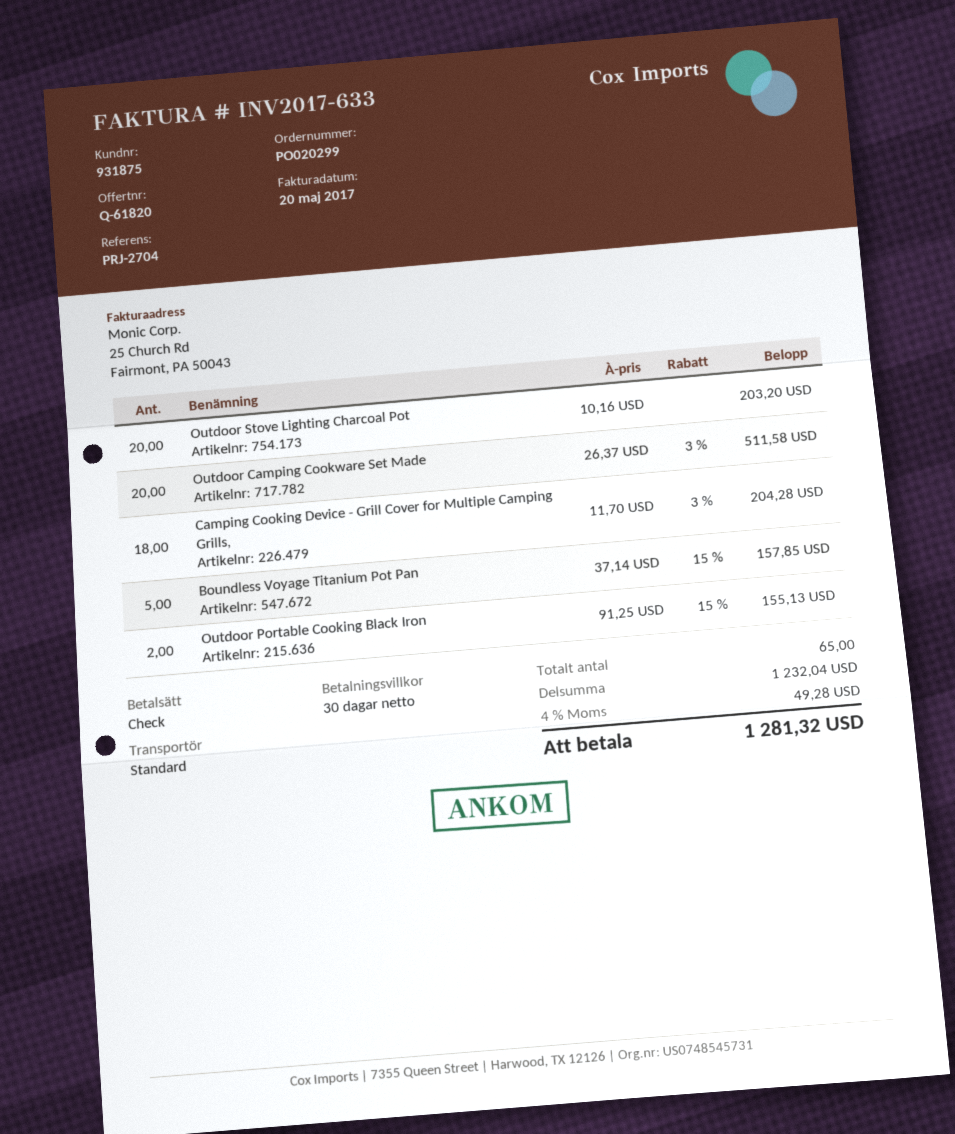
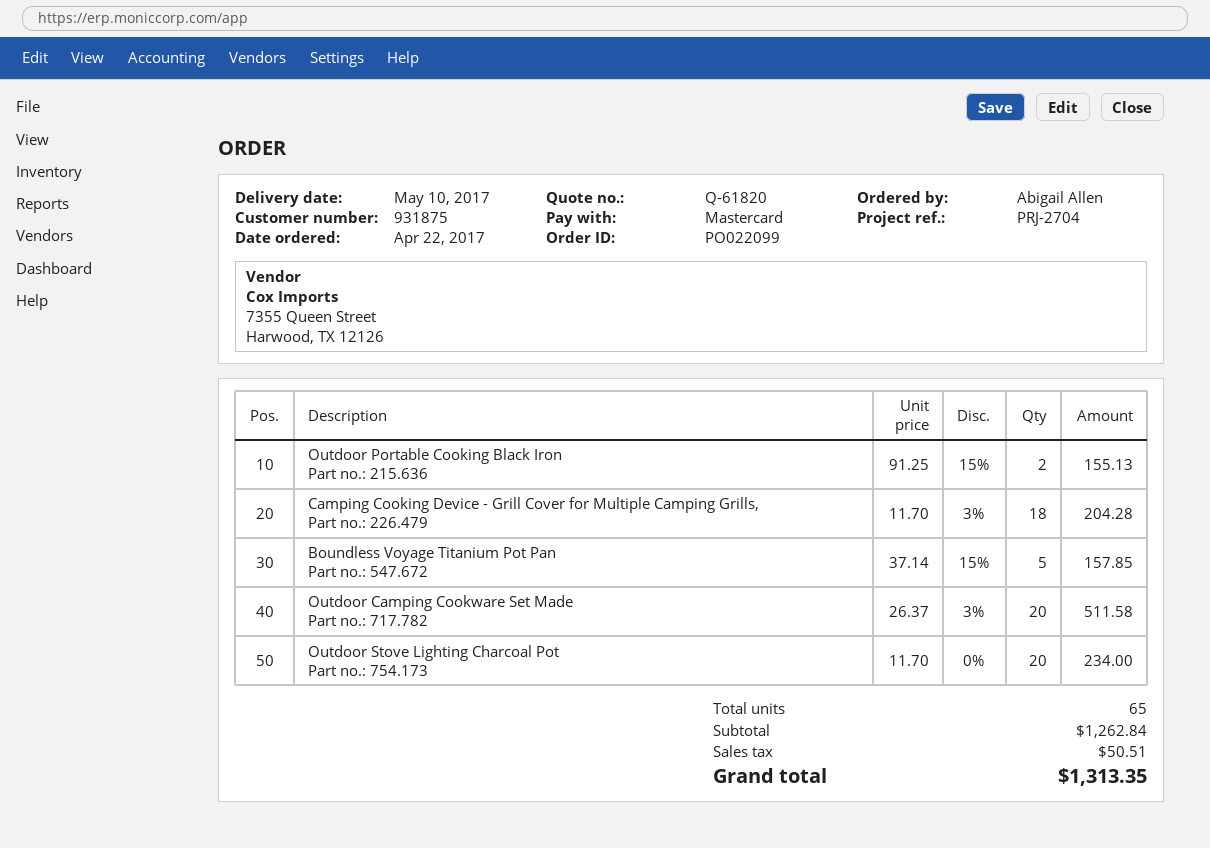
order number: PO020299 -> PO022099
payment method: cheque -> Mastercard
Outdoor Stove Lighting Charcoal Pot: 20 x 10.16 = 203.20 -> 20 x 11.70 = 234.00
subtotal: 1232.04 -> 1262.84
tax: 49.28 -> 50.51
total: 1281.32 -> 1313.35

